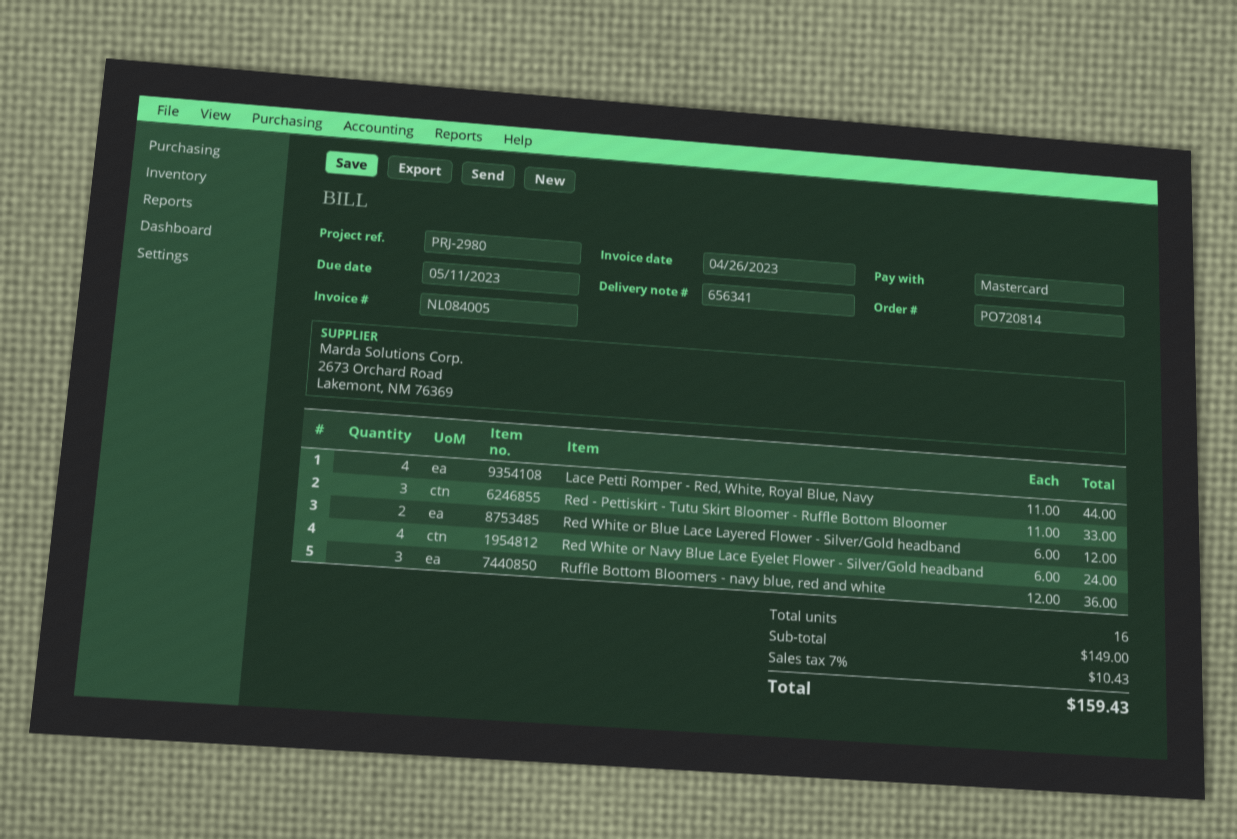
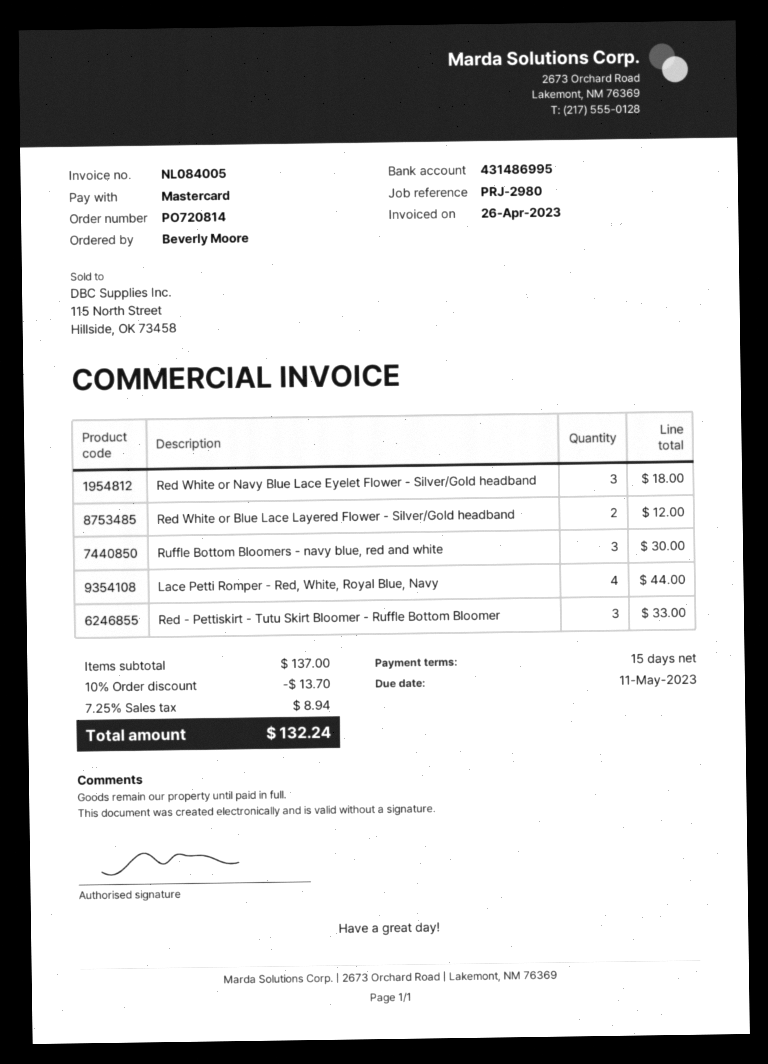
Red White or Navy Blue Lace Eyelet Flower - Silver/Gold headband: 4 for 24.00 -> 3 for 18.00
Ruffle Bottom Bloomers - navy blue, red and white: 3 for 36.00 -> 3 for 30.00
subtotal: 149.00 -> 137.00
discount: none -> 10% = 13.70
tax: 7% = 10.43 -> 7.25% = 8.94
total: 159.43 -> 132.24

